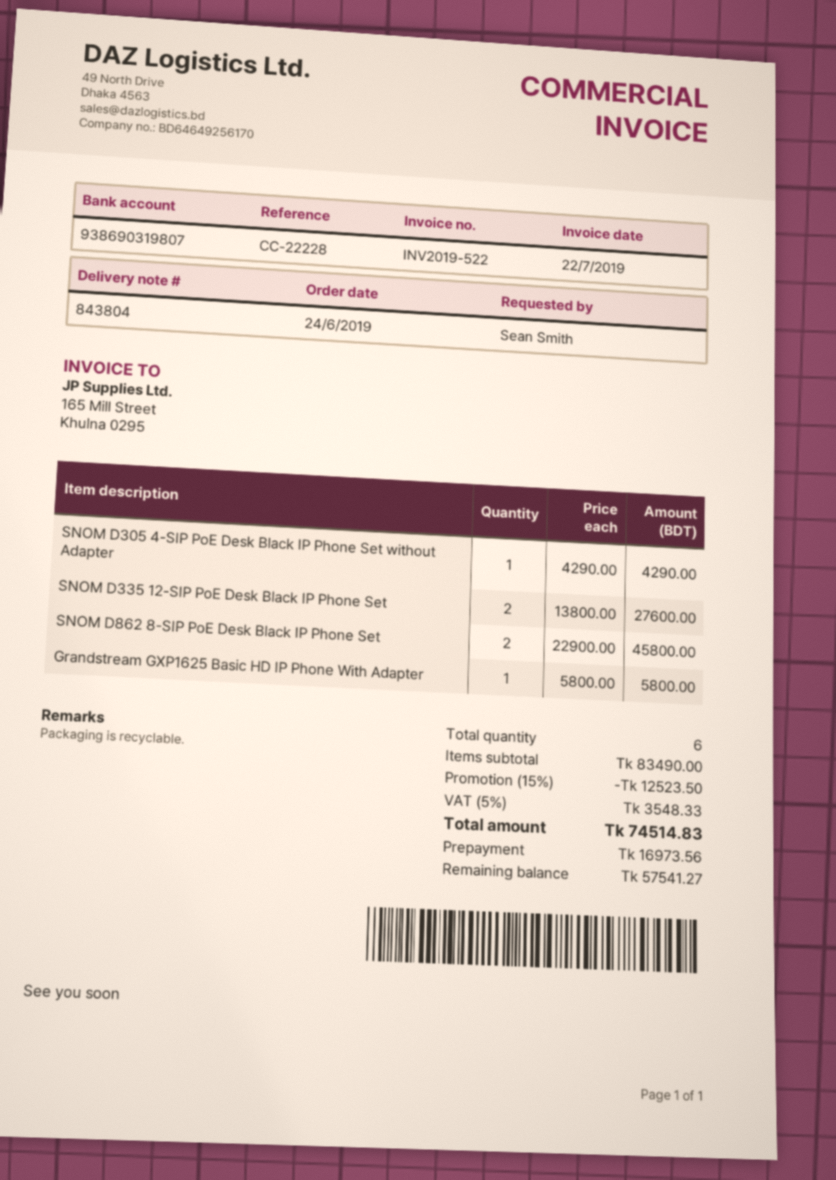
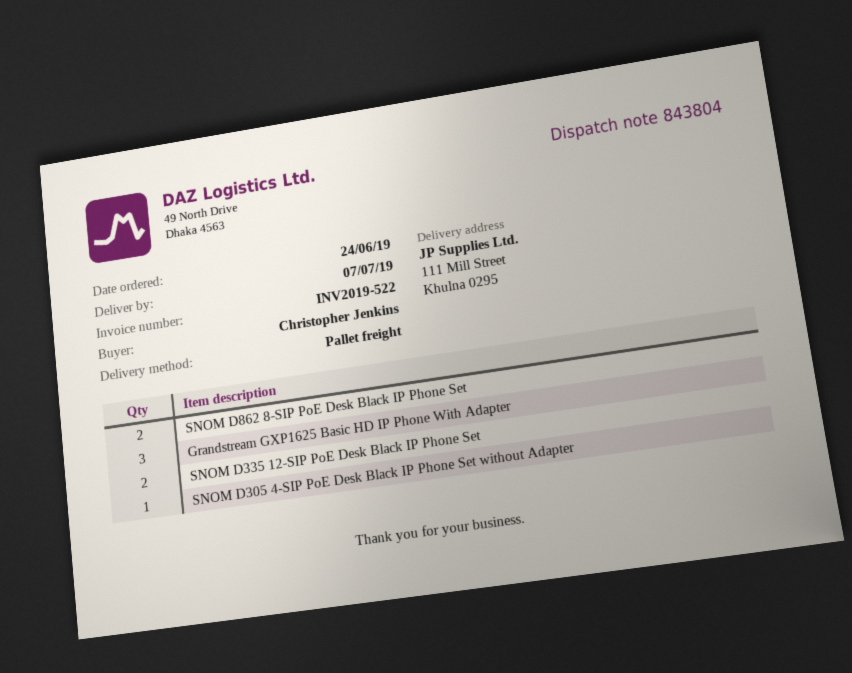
ordered by: Sean Smith -> Christopher Jenkins
Grandstream GXP1625 Basic HD IP Phone With Adapter: 1 -> 3

